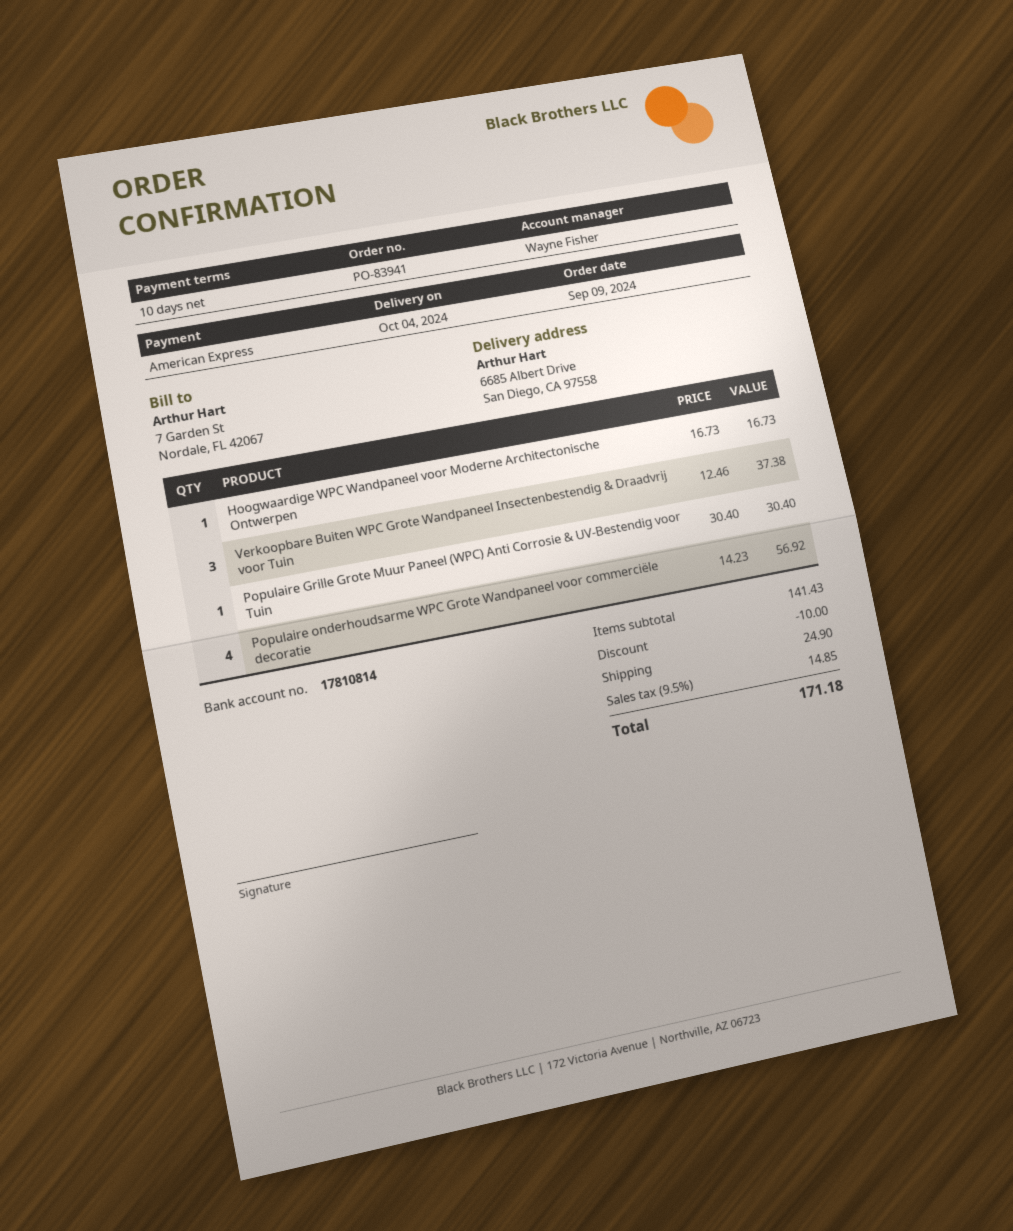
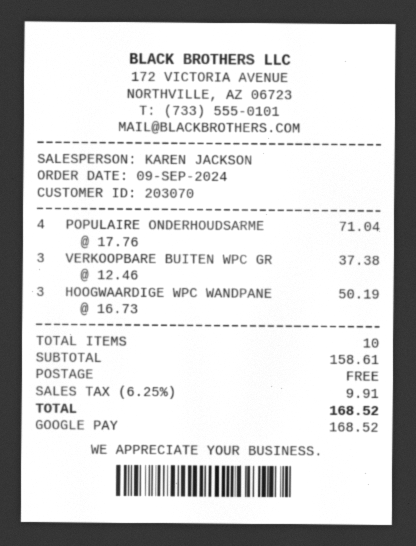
sales rep: Wayne Fisher -> KAREN JACKSON
payment method: American Express -> Google Pay
Hoogwaardige WPC Wandpaneel voor Moderne Architectonische Ontwerpen: 1 x 16.73 = 16.73 -> 3 x 16.73 = 50.19
Populaire Grille Grote Muur Paneel (WPC) Anti Corrosie & UV-Bestendig voor Tuin: 1 x 30.40 = 30.40 -> none
Populaire onderhoudsarme WPC Grote Wandpaneel voor commerciële decoratie: 4 x 14.23 = 56.92 -> 4 x 17.76 = 71.04
subtotal: 141.43 -> 158.61
discount: 10.00 -> none
shipping: 24.90 -> 0.00
tax: 9.5% = 14.85 -> 6.25% = 9.91
total: 171.18 -> 168.52

